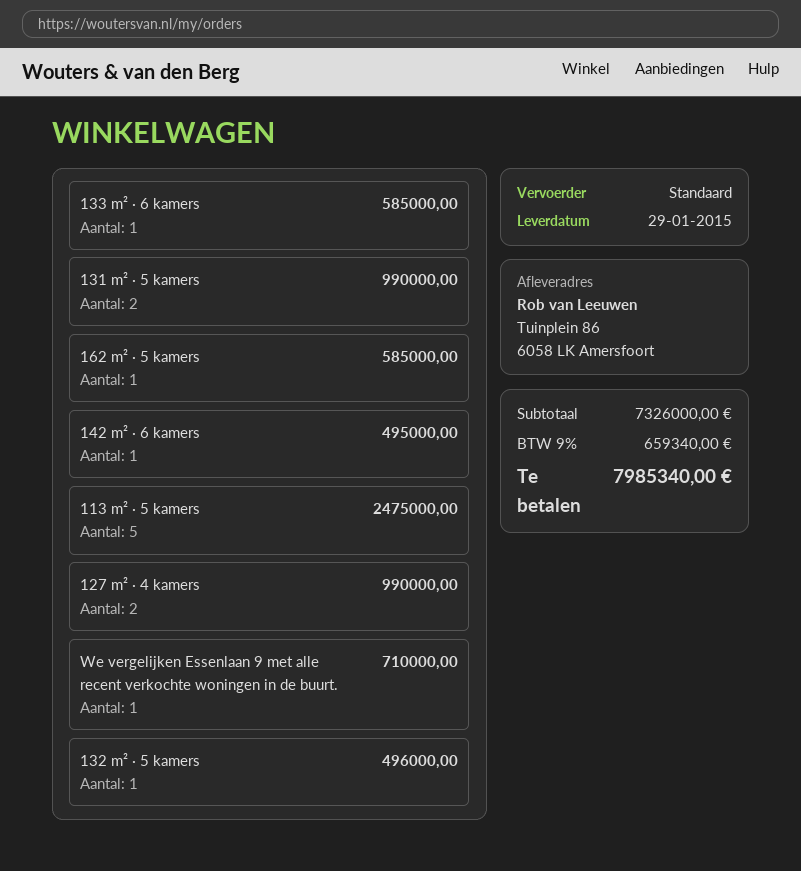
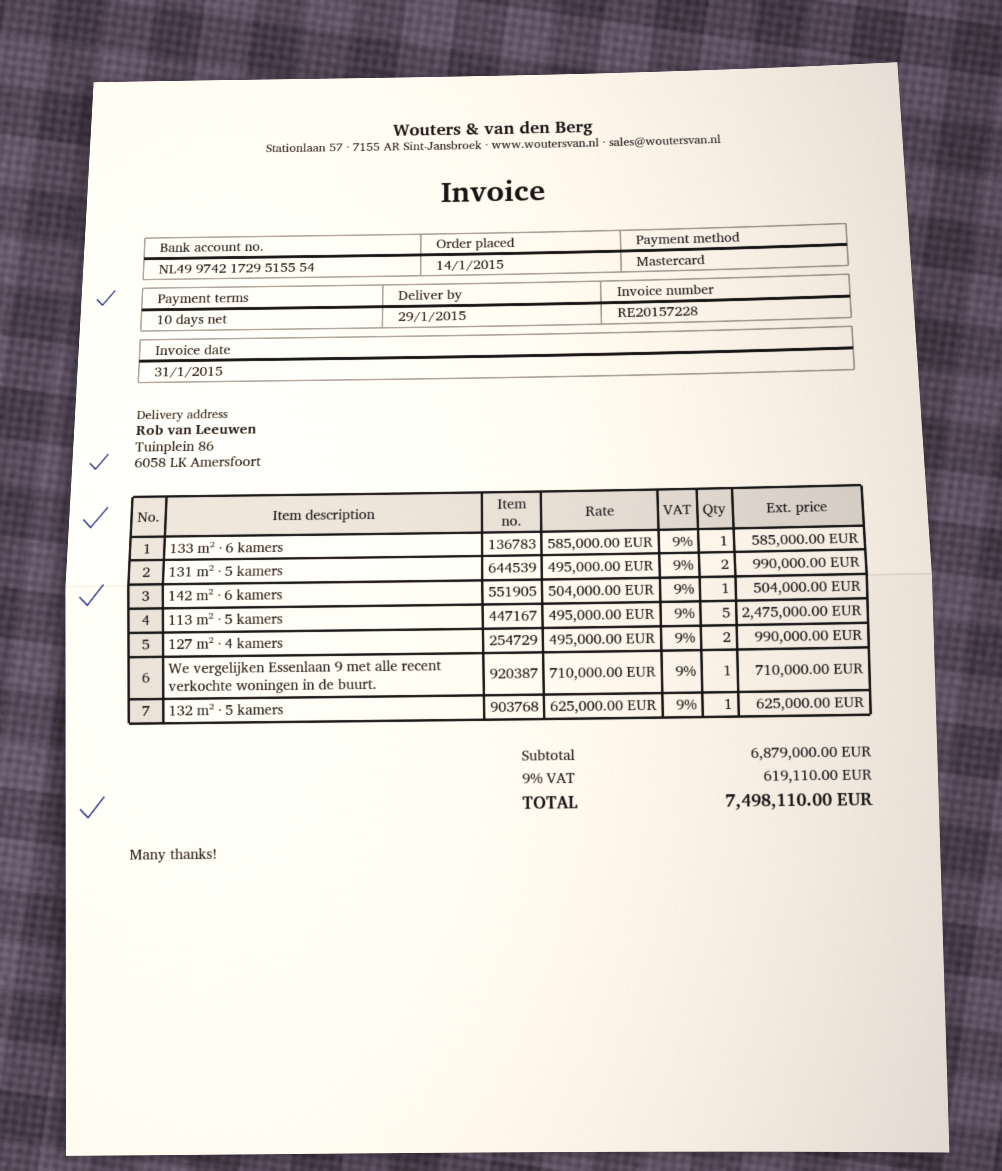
162 m² · 5 kamers: 1 for 585000.00 -> none
142 m² · 6 kamers: 1 for 495000.00 -> 1 for 504000.00
132 m² · 5 kamers: 1 for 496000.00 -> 1 for 625000.00
subtotal: 7326000.00 -> 6879000.00
tax: 9% = 659340.00 -> 9% = 619110.00
total: 7985340.00 -> 7498110.00

